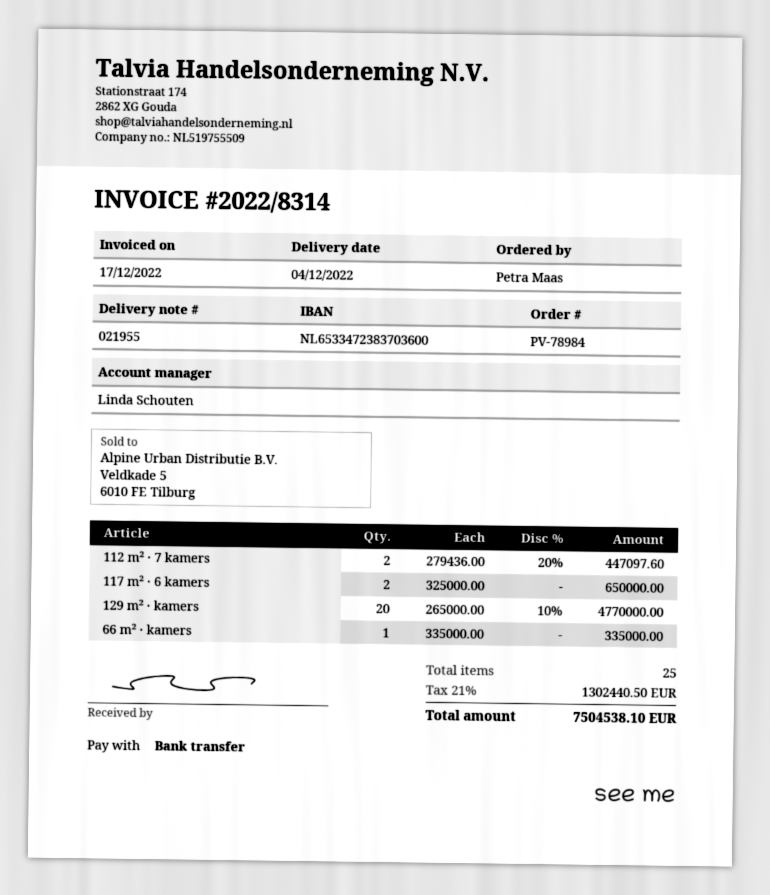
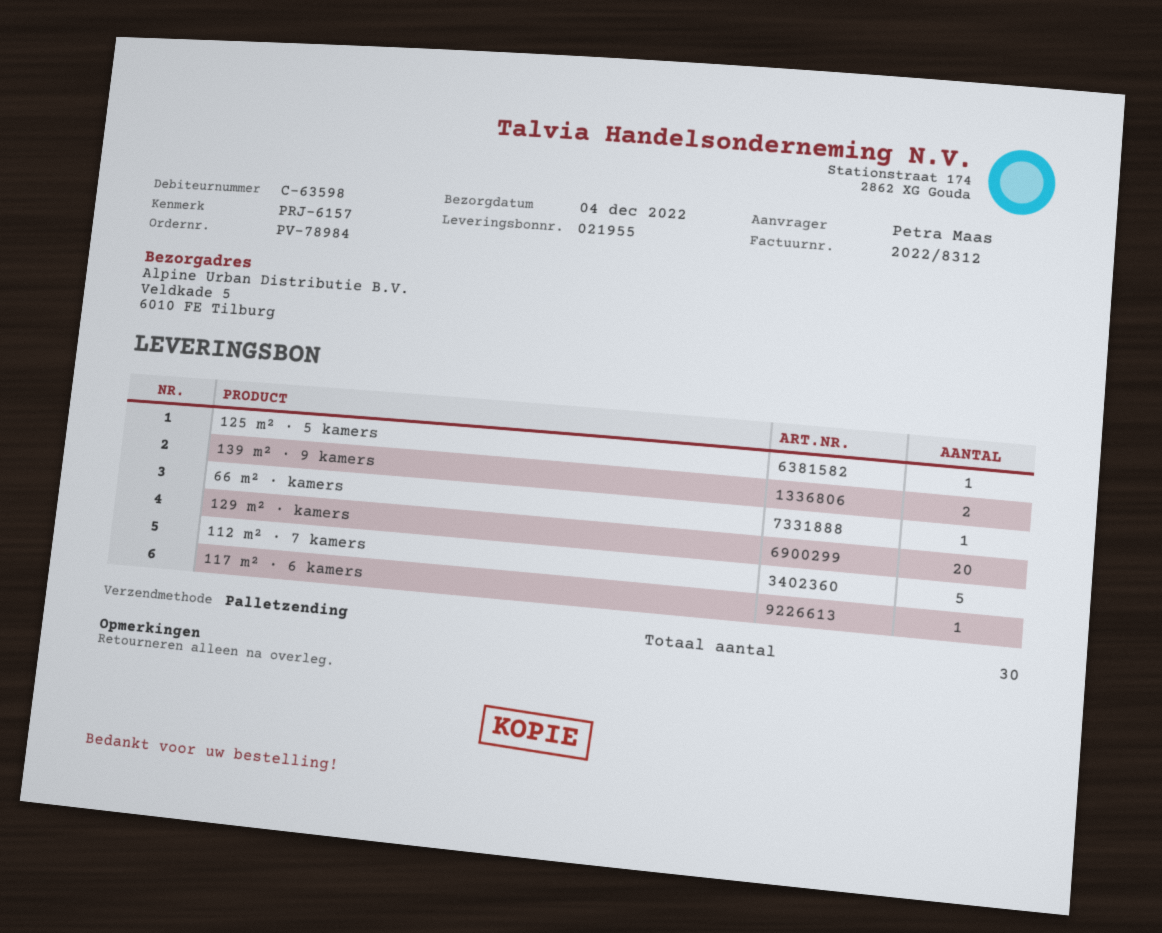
invoice number: 2022/8314 -> 2022/8312
112 m² · 7 kamers: 2 -> 5
117 m² · 6 kamers: 2 -> 1
125 m² · 5 kamers: none -> 1
139 m² · 9 kamers: none -> 2
total quantity: 25 -> 30

